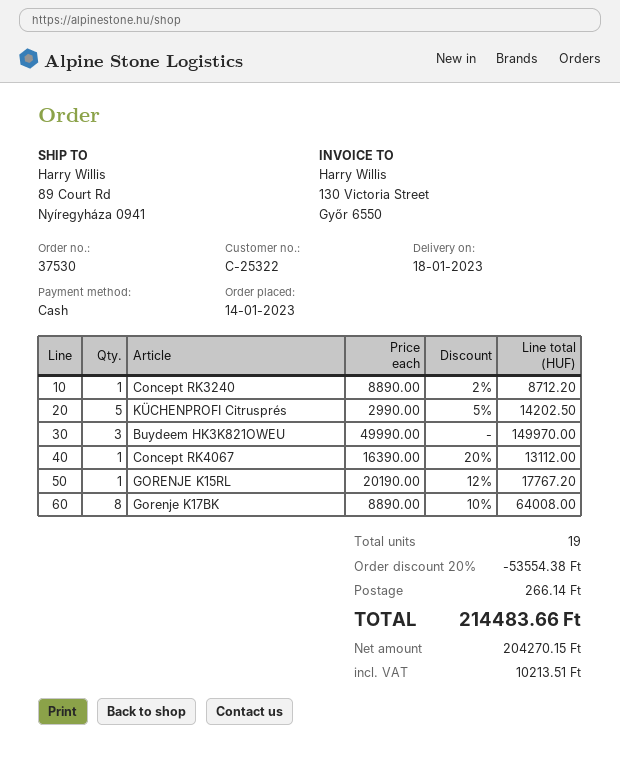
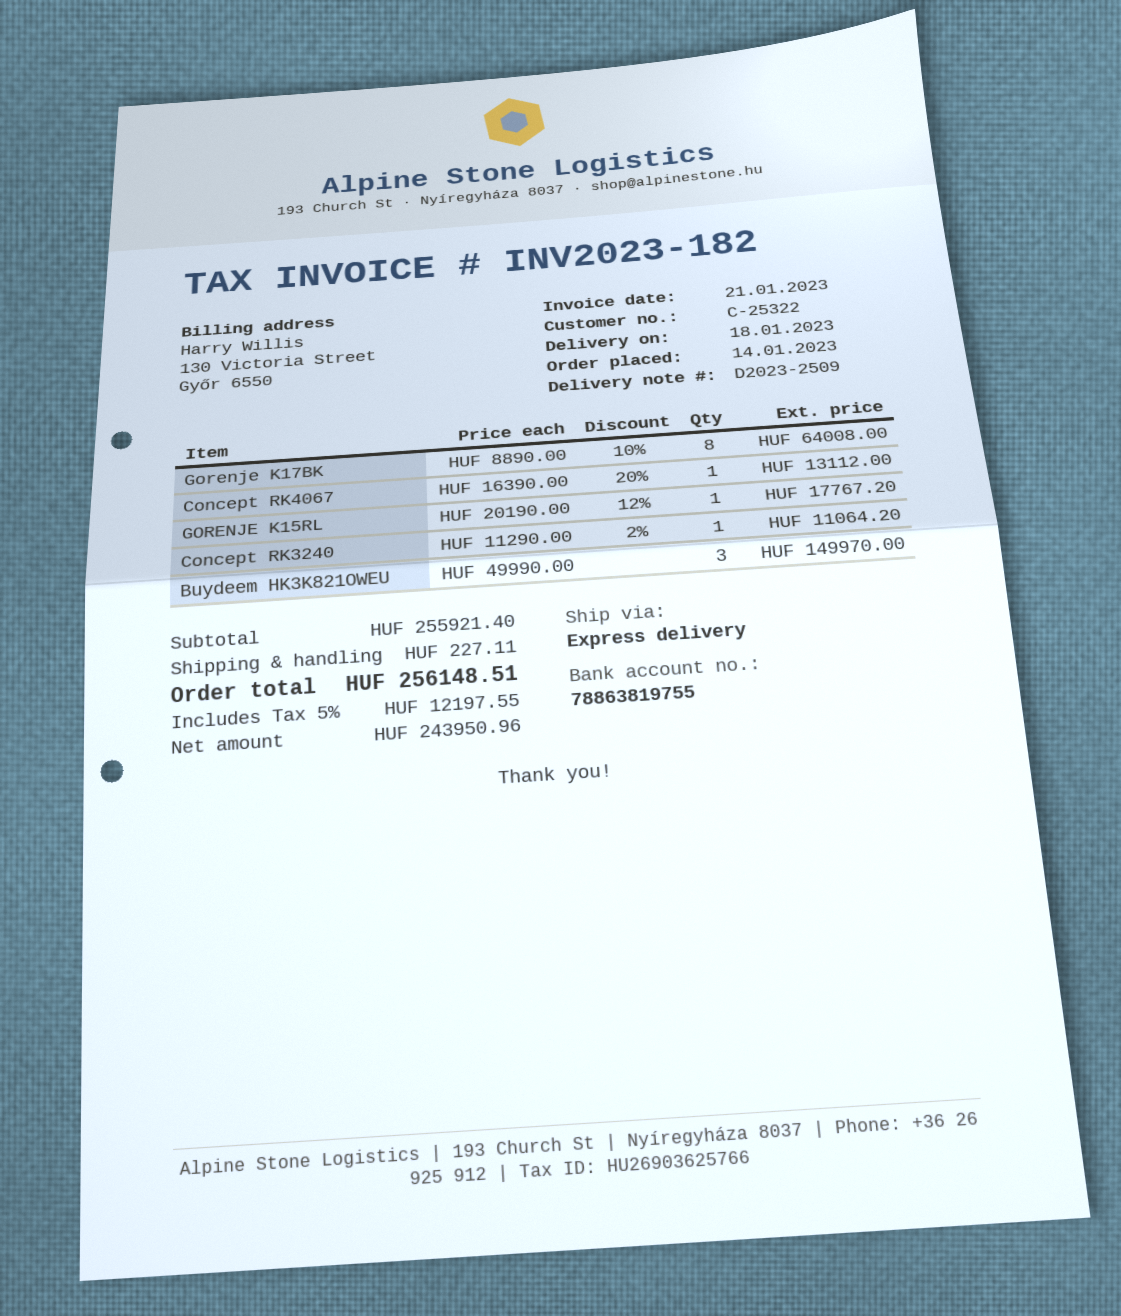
Concept RK3240: 1 x 8890.00 - 2% = 8712.20 -> 1 x 11290.00 - 2% = 11064.20
KÜCHENPROFI Citrusprés: 5 x 2990.00 - 5% = 14202.50 -> none
discount: 20% = 53554.38 -> none
shipping: 266.14 -> 227.11
net: 204270.15 -> 243950.96
tax: 10213.51 -> 12197.55
total: 214483.66 -> 256148.51

